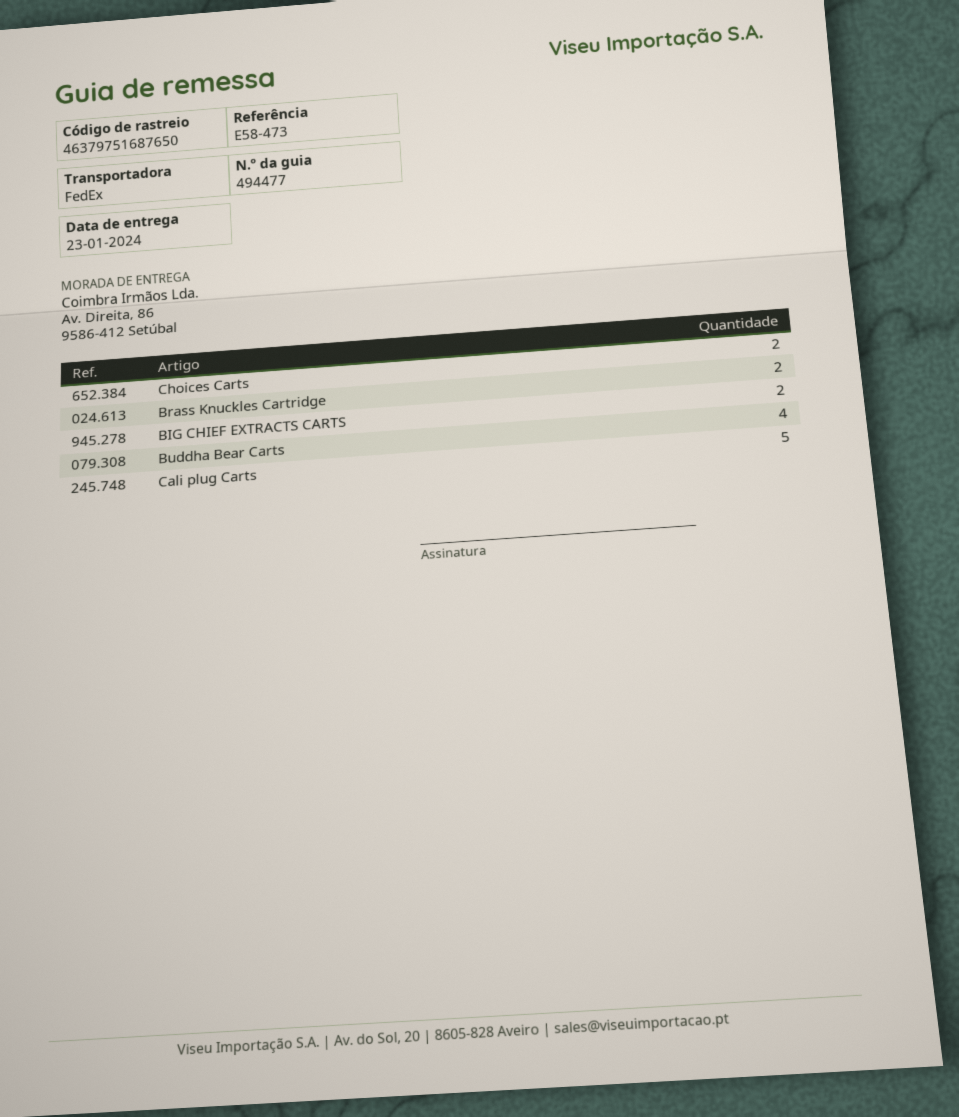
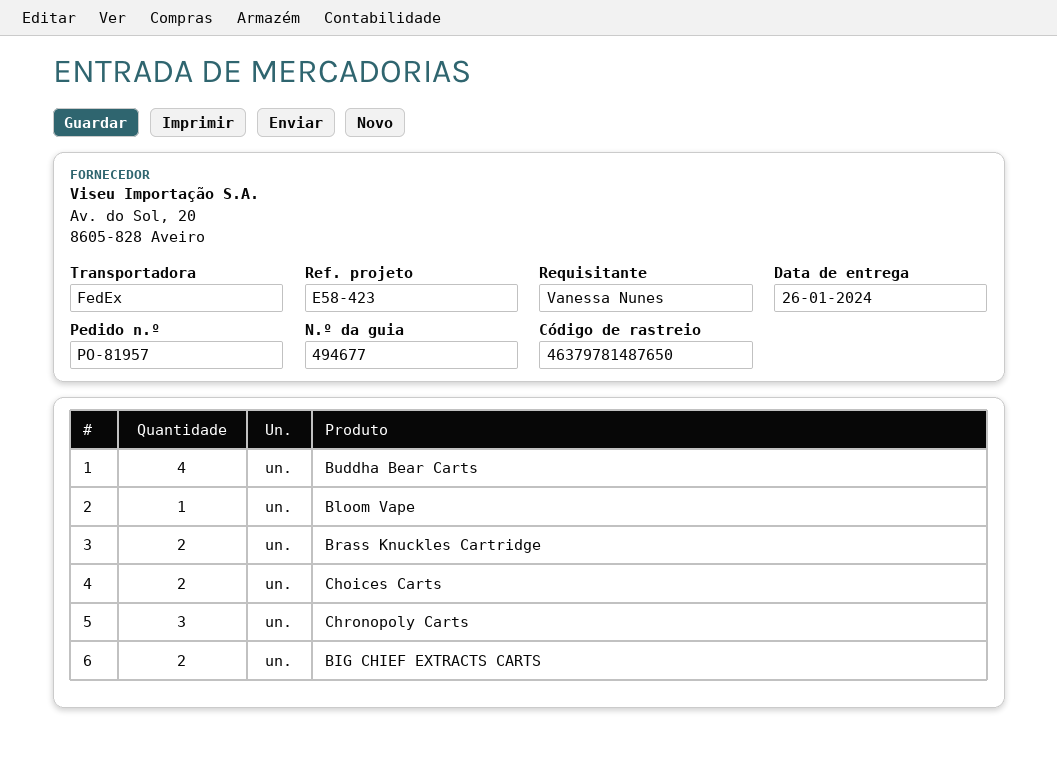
delivery note number: 494477 -> 494677
delivery date: 2024-01-23 -> 2024-01-26
reference: E58-473 -> E58-423
tracking number: 46379751687650 -> 46379781487650
Cali plug Carts: 5 -> none
Bloom Vape: none -> 1
Chronopoly Carts: none -> 3

